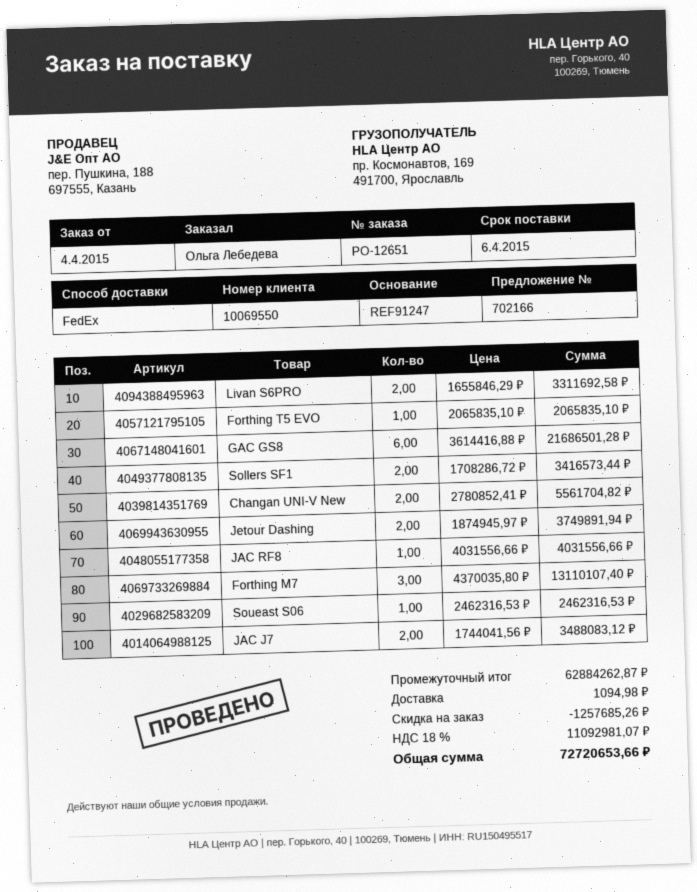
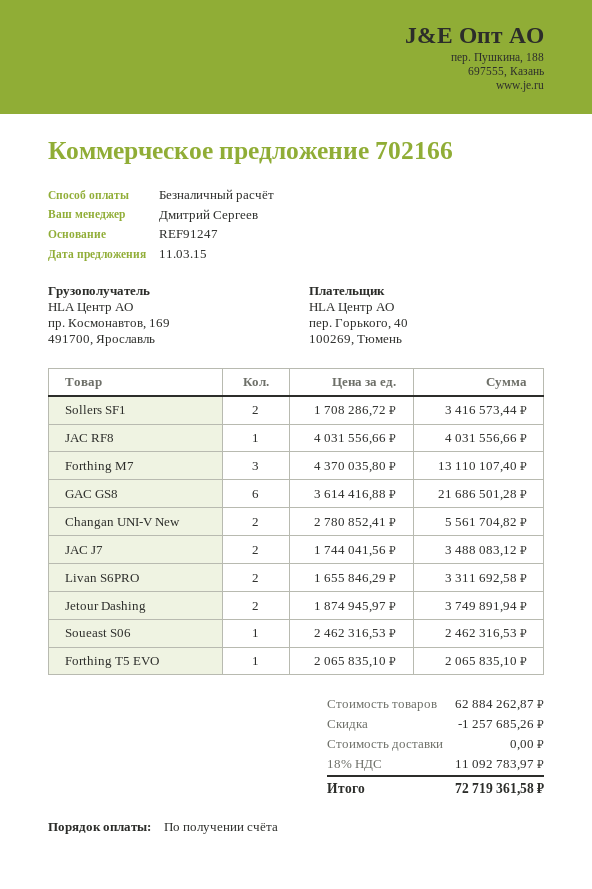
shipping: 1094.98 -> 0.00
tax: 18% = 11092981.07 -> 18% = 11092783.97
total: 72720653.66 -> 72719361.58

